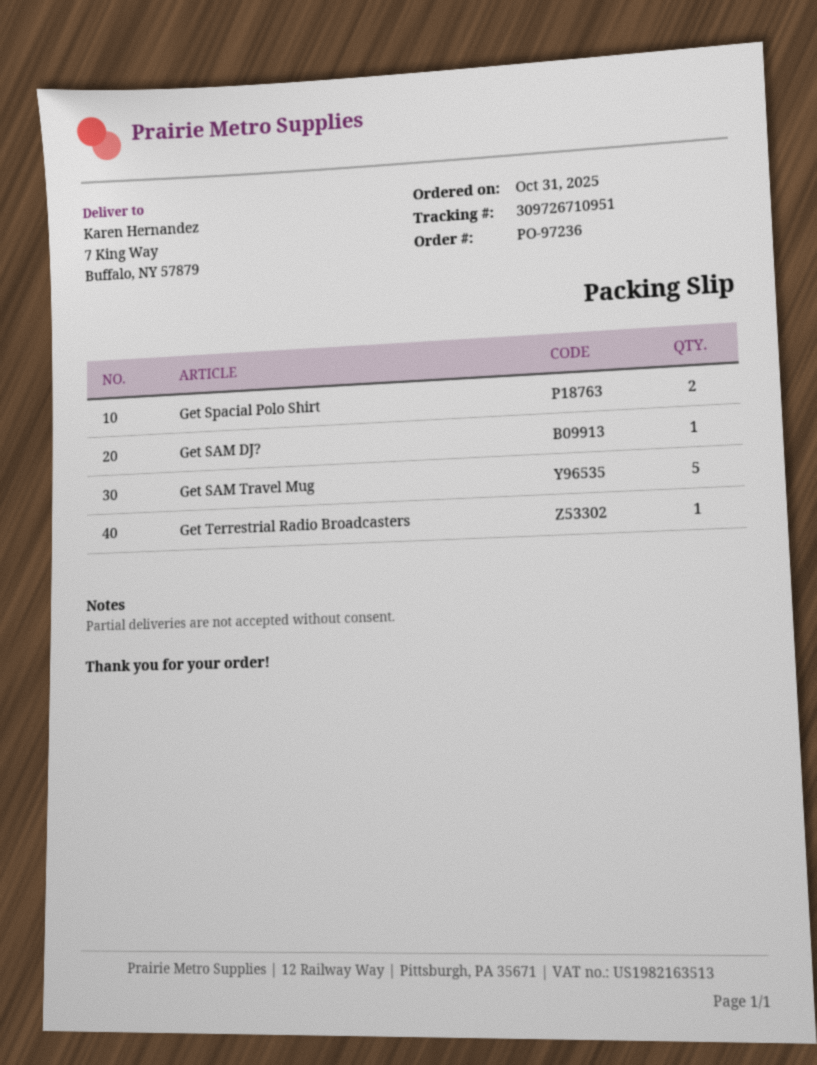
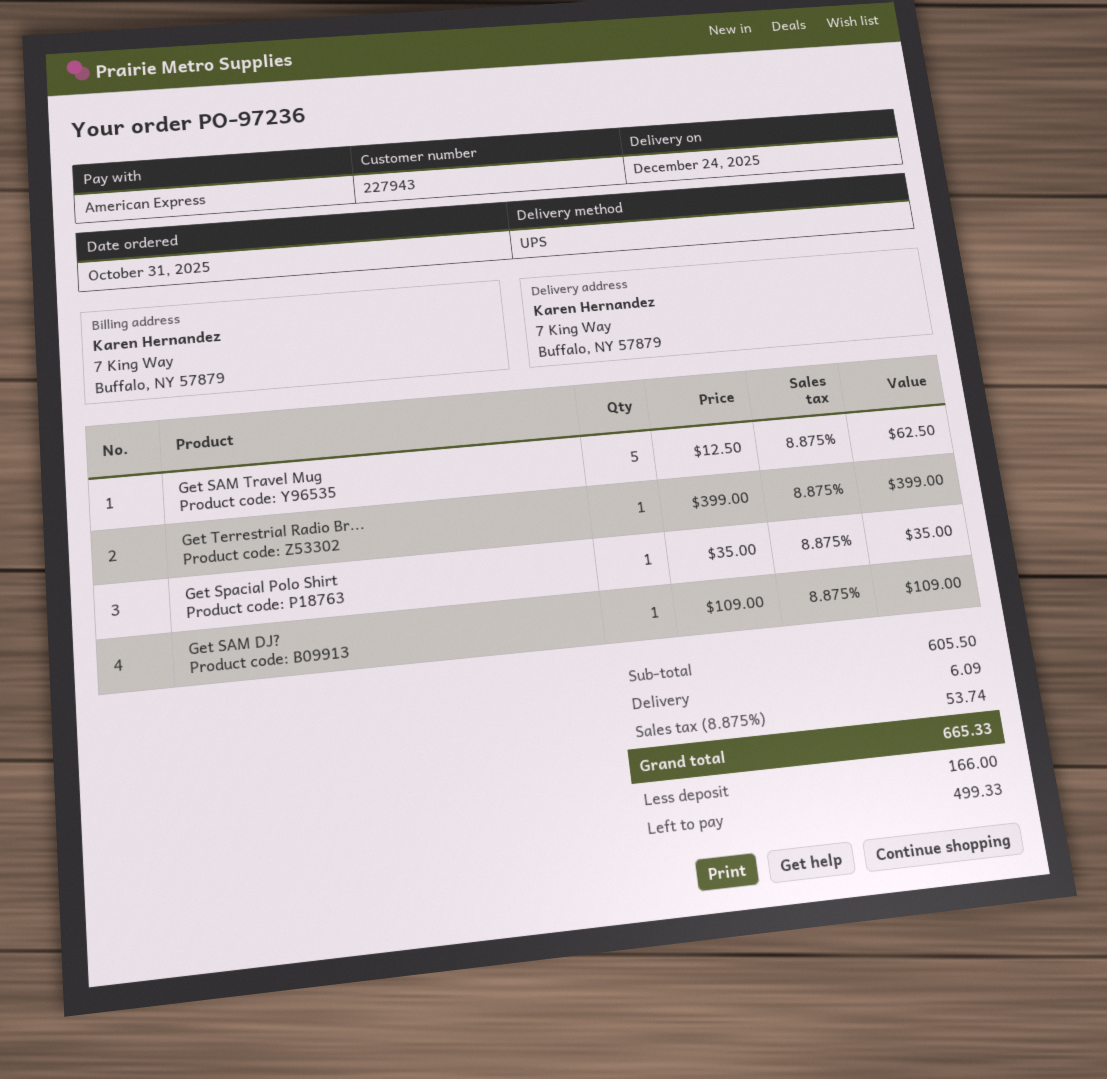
Get Spacial Polo Shirt: 2 -> 1

